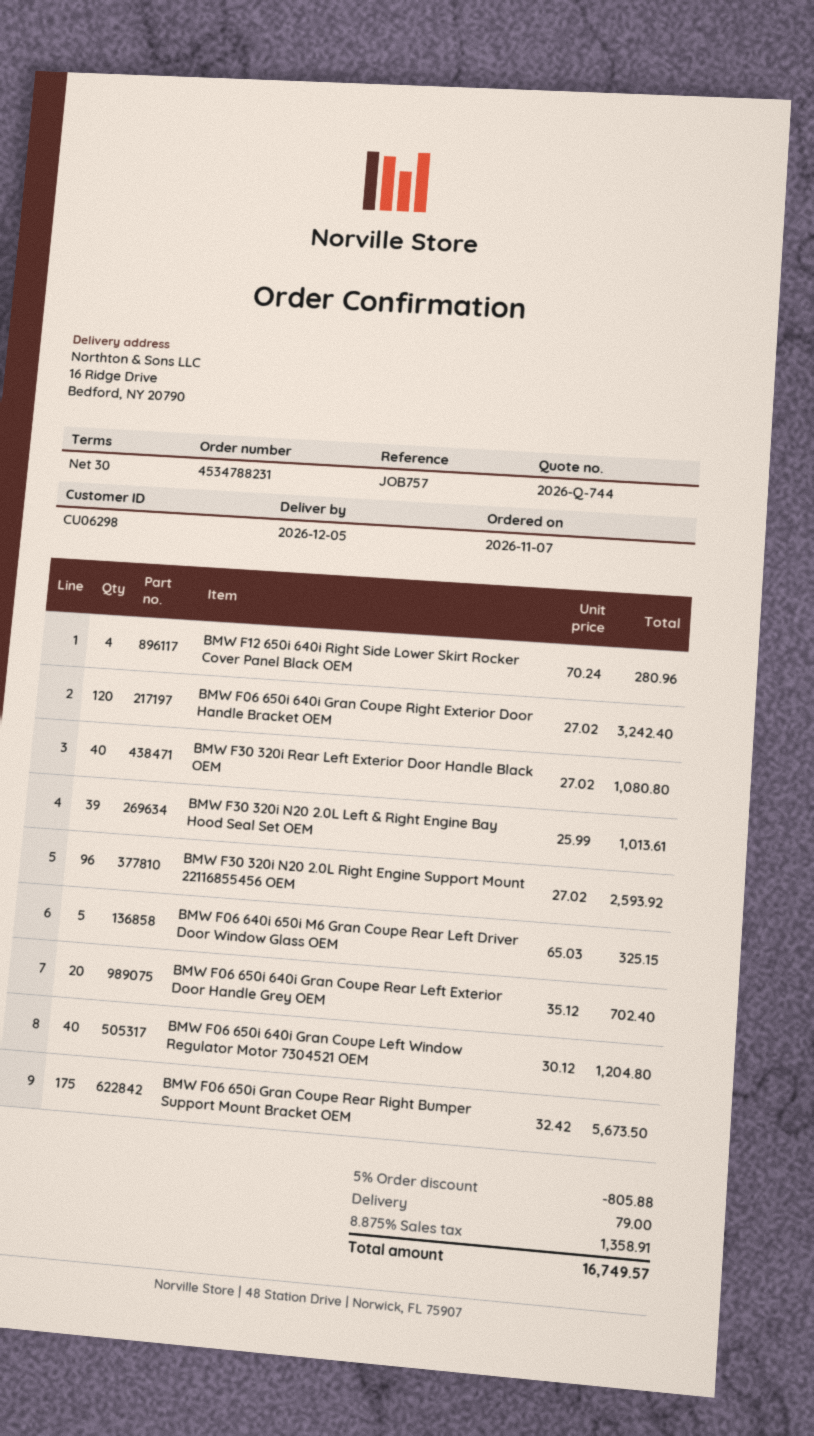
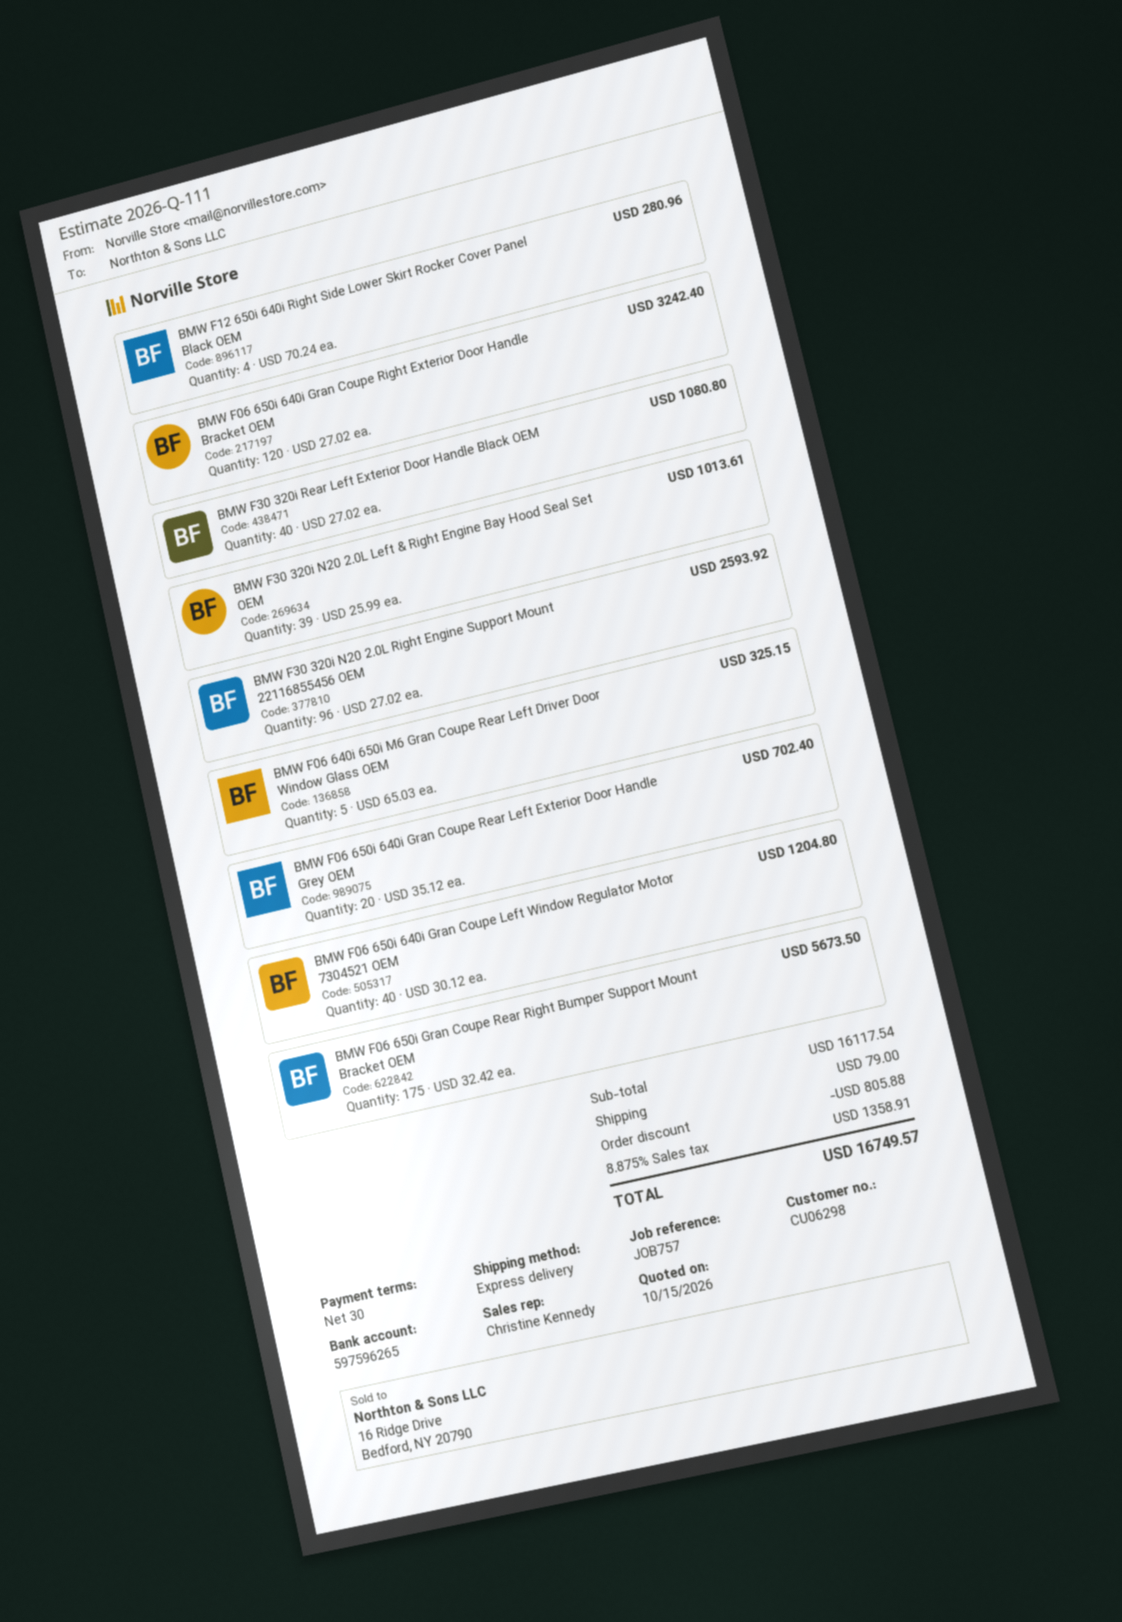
quote number: 2026-Q-744 -> 2026-Q-111

